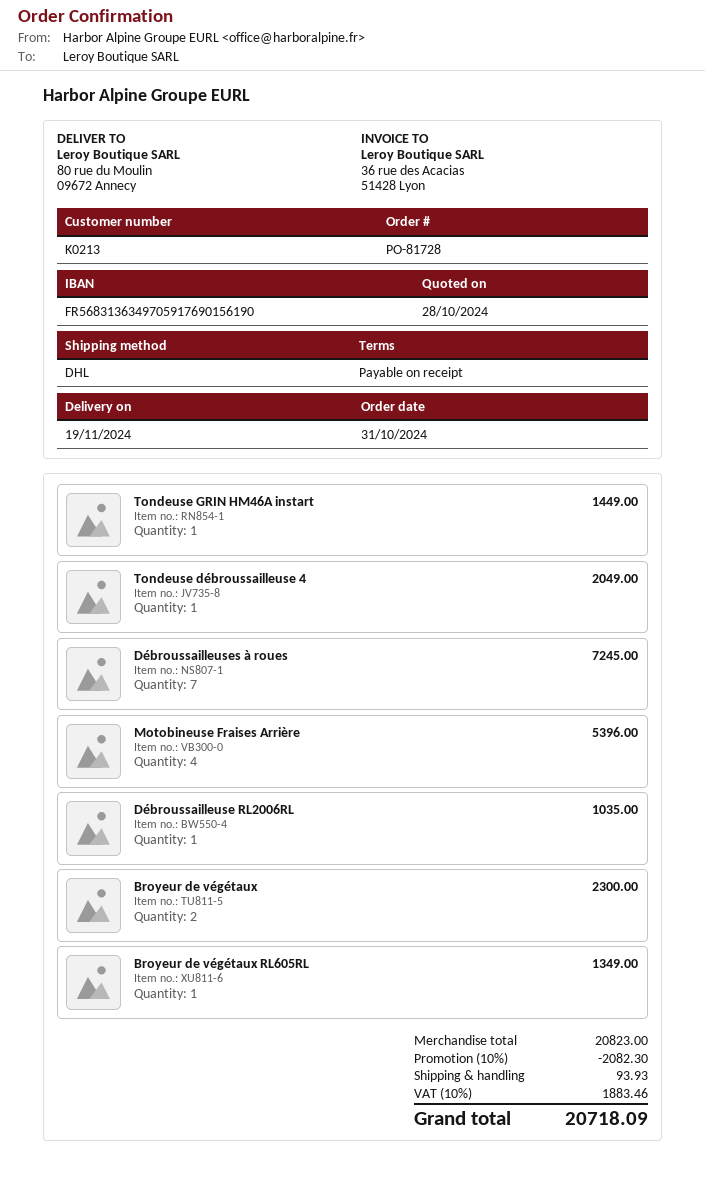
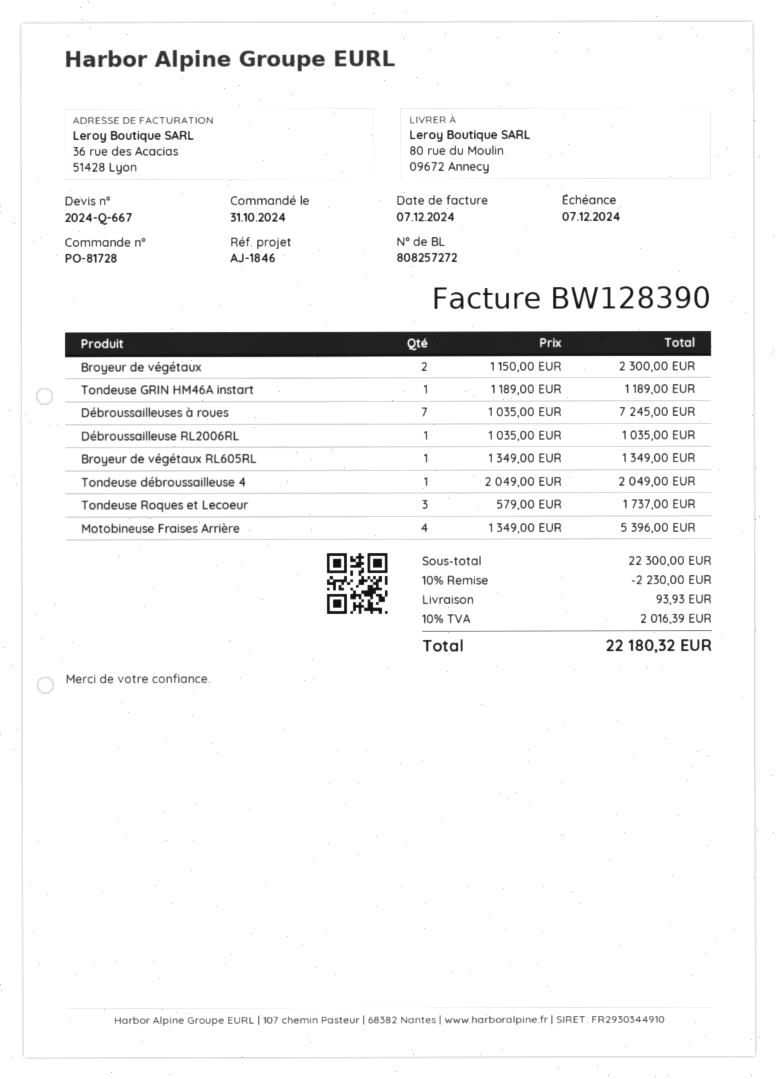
Tondeuse GRIN HM46A instart: 1 for 1449.00 -> 1 for 1189.00
Tondeuse Roques et Lecoeur: none -> 3 for 1737.00
subtotal: 20823.00 -> 22300.00
discount: 10% = 2082.30 -> 10% = 2230.00
tax: 10% = 1883.46 -> 10% = 2016.39
total: 20718.09 -> 22180.32

